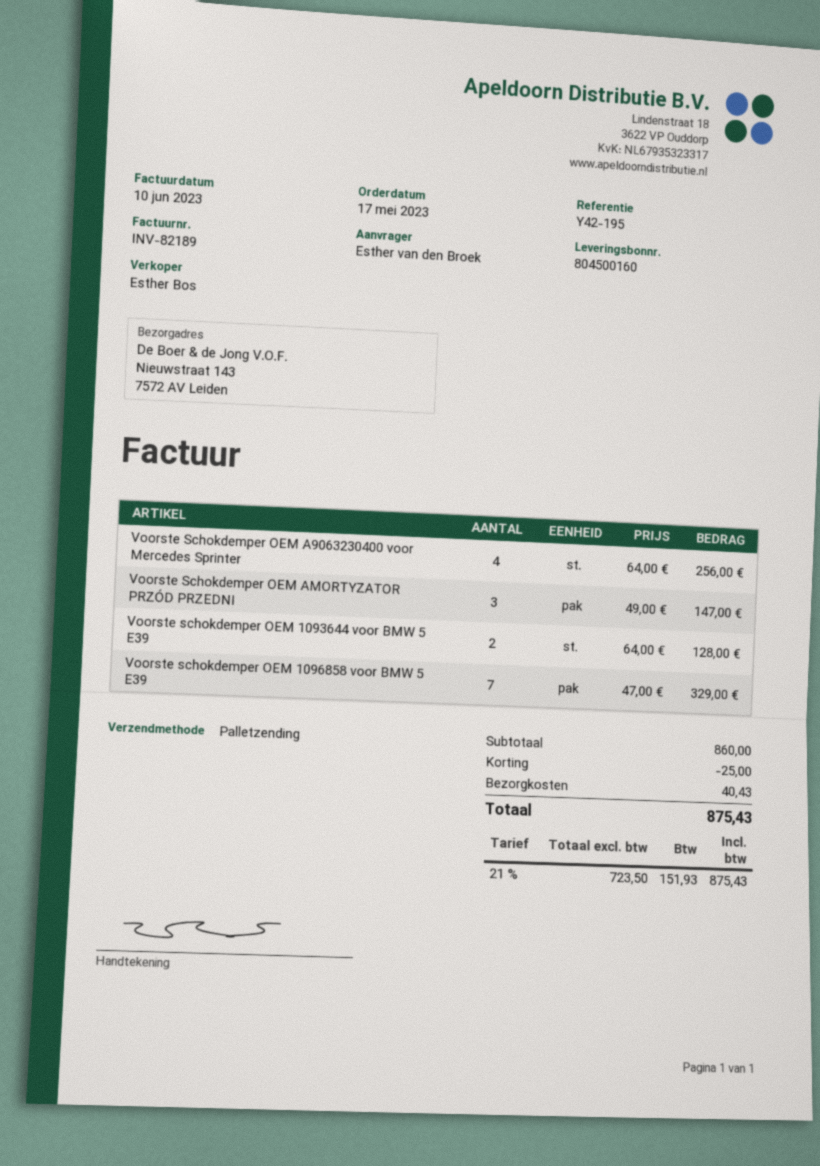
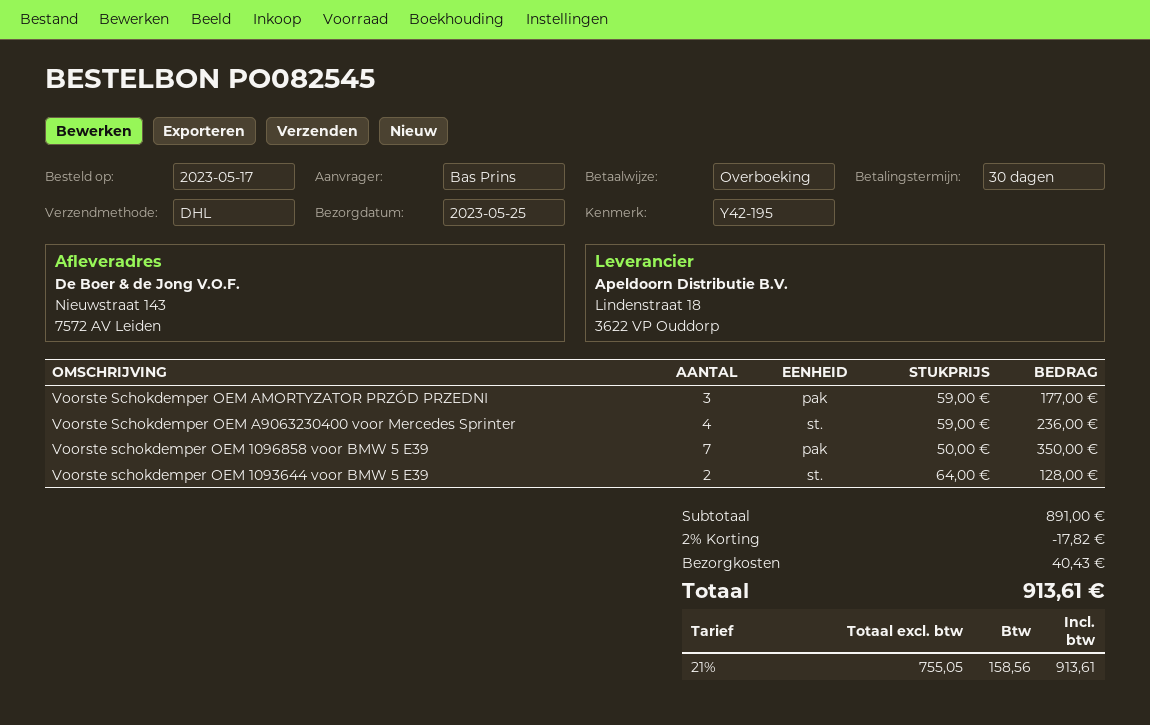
ordered by: Esther van den Broek -> Bas Prins
shipping method: pallet freight -> DHL
Voorste Schokdemper OEM A9063230400 voor Mercedes Sprinter: 4 x 64.00 = 256.00 -> 4 x 59.00 = 236.00
Voorste Schokdemper OEM AMORTYZATOR PRZÓD PRZEDNI: 3 x 49.00 = 147.00 -> 3 x 59.00 = 177.00
Voorste schokdemper OEM 1096858 voor BMW 5 E39: 7 x 47.00 = 329.00 -> 7 x 50.00 = 350.00
subtotal: 860.00 -> 891.00
discount: 25.00 -> 17.82
net: 723.50 -> 755.05
tax: 21% = 151.93 -> 21% = 158.56
total: 875.43 -> 913.61

